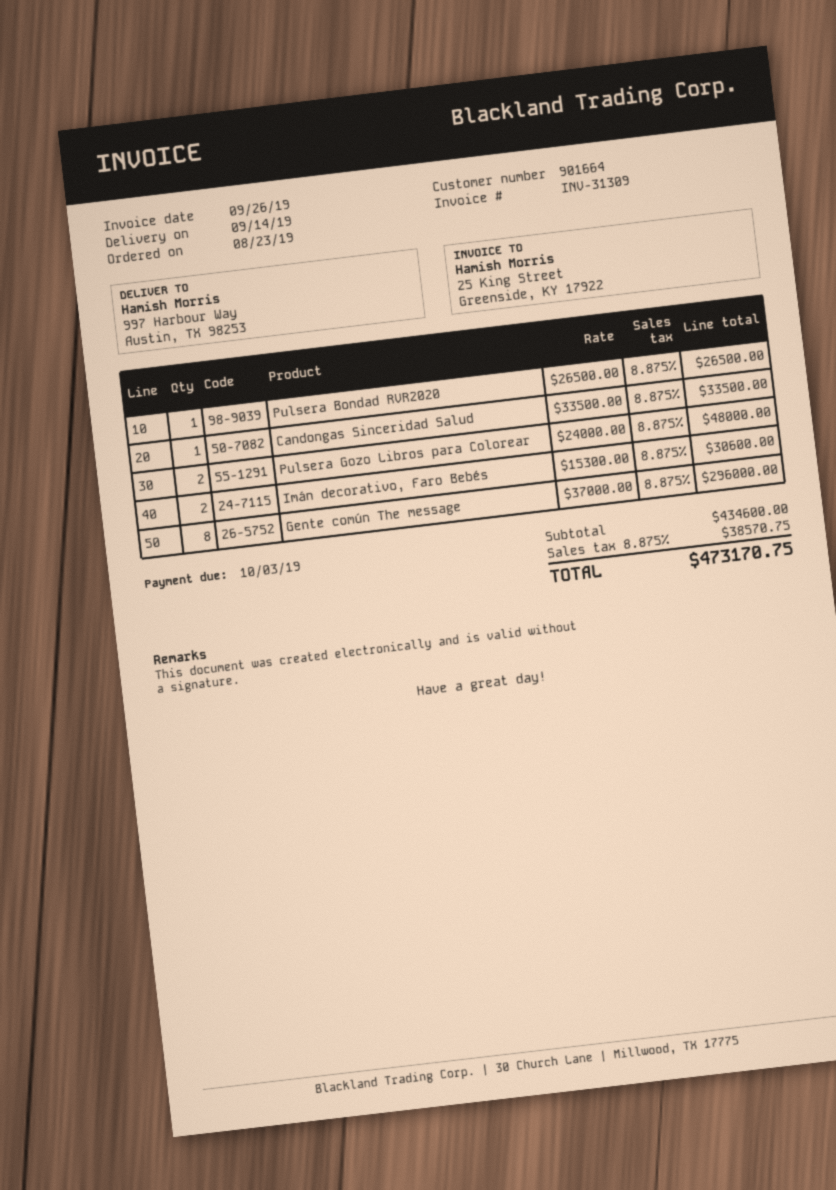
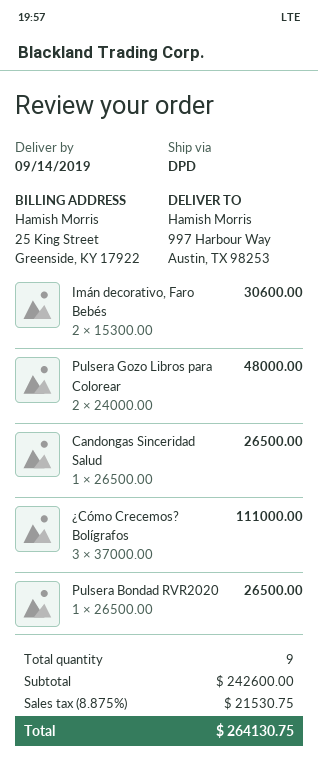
Candongas Sinceridad Salud: 1 x 33500.00 = 33500.00 -> 1 x 26500.00 = 26500.00
Gente común The message: 8 x 37000.00 = 296000.00 -> none
¿Cómo Crecemos? Bolígrafos: none -> 3 x 37000.00 = 111000.00
subtotal: 434600.00 -> 242600.00
tax: 8.875% = 38570.75 -> 8.875% = 21530.75
total: 473170.75 -> 264130.75

